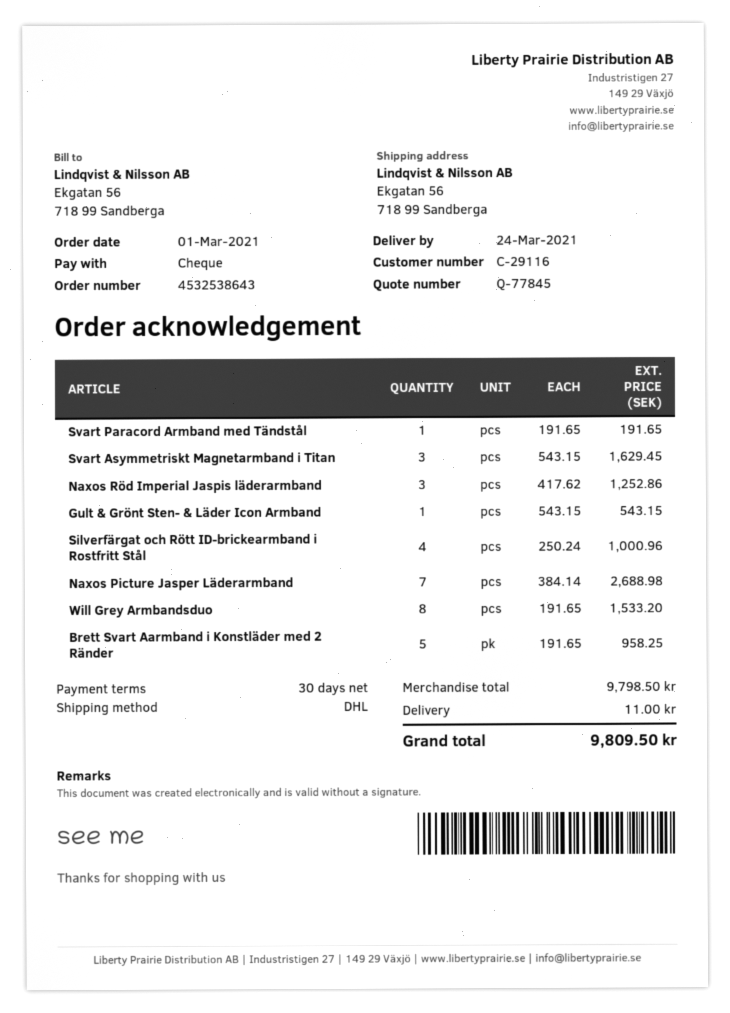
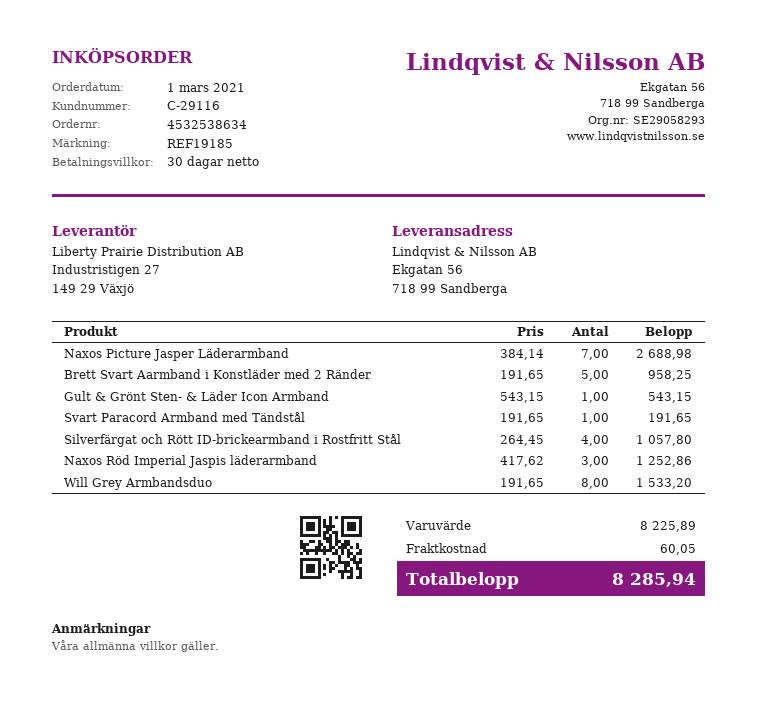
order number: 4532538643 -> 4532538634
Svart Asymmetriskt Magnetarmband i Titan: 3 x 543.15 = 1629.45 -> none
Silverfärgat och Rött ID-brickearmband i Rostfritt Stål: 4 x 250.24 = 1000.96 -> 4 x 264.45 = 1057.80
subtotal: 9798.50 -> 8225.89
shipping: 11.00 -> 60.05
total: 9809.50 -> 8285.94

